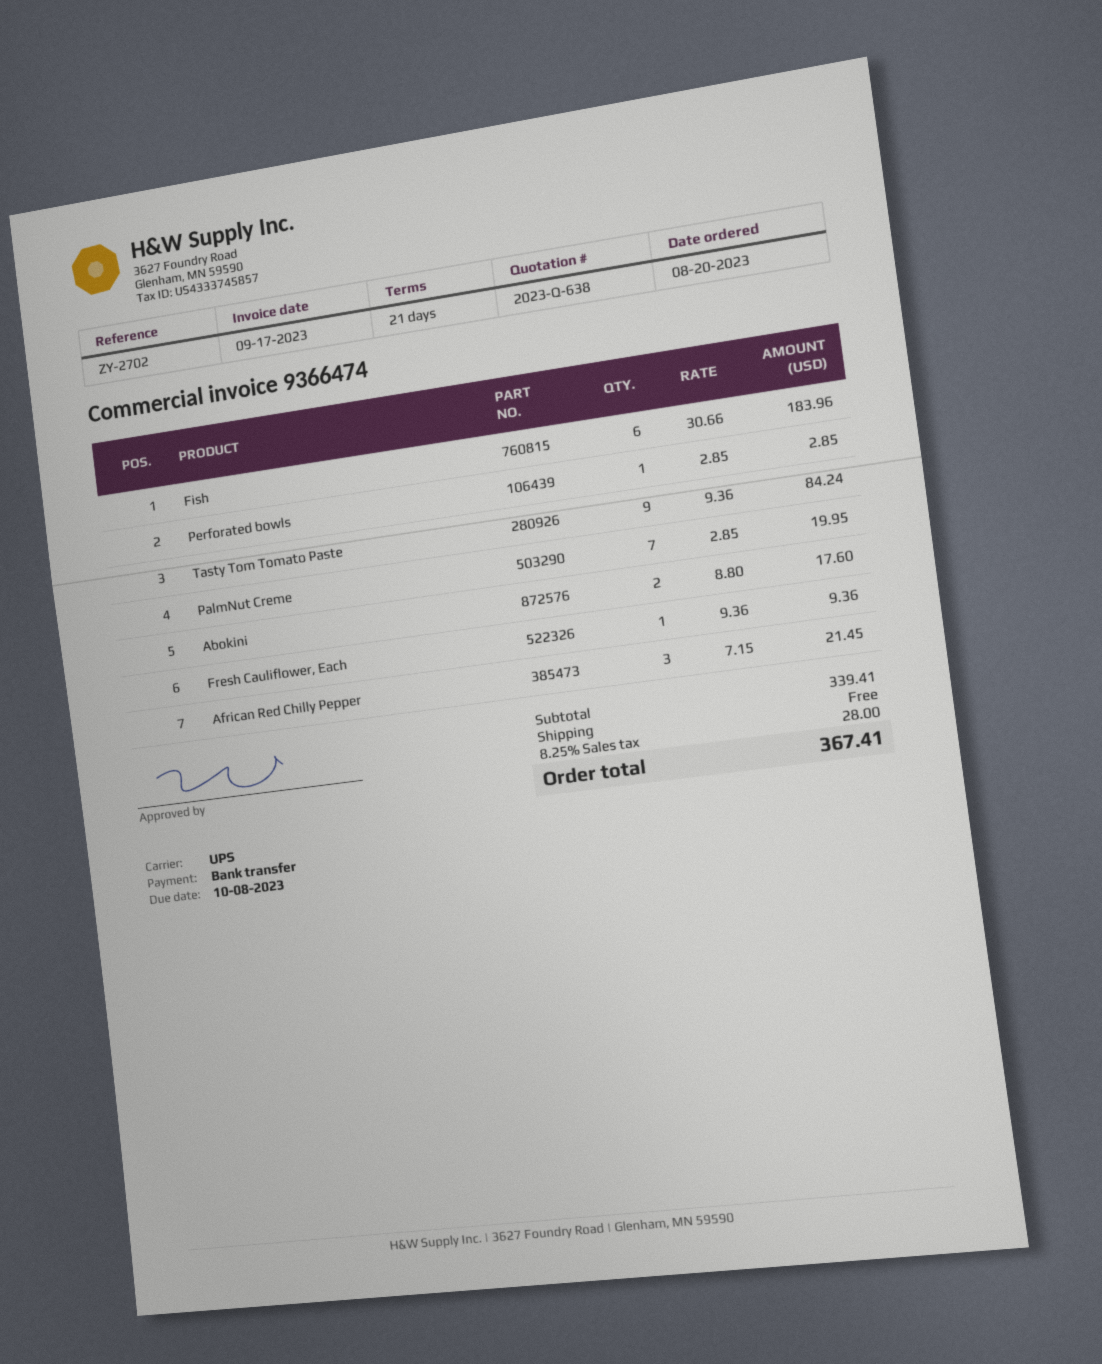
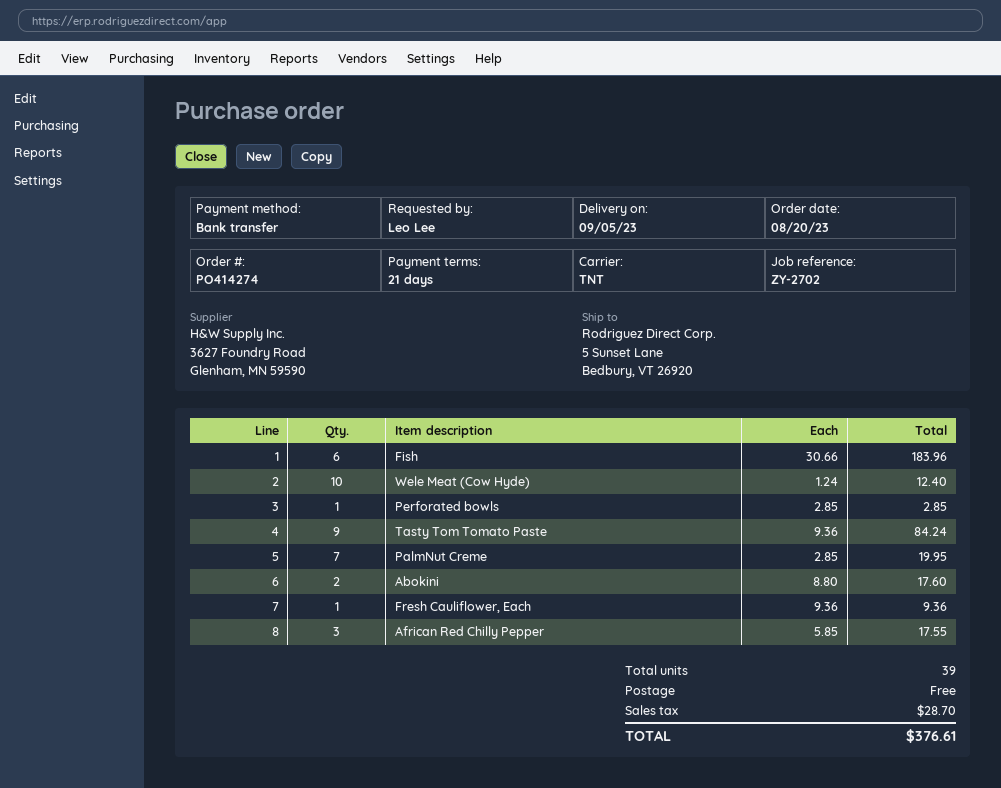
shipping method: UPS -> TNT
African Red Chilly Pepper: 3 x 7.15 = 21.45 -> 3 x 5.85 = 17.55
Wele Meat (Cow Hyde): none -> 10 x 1.24 = 12.40
tax: 28.00 -> 28.70
total: 367.41 -> 376.61

